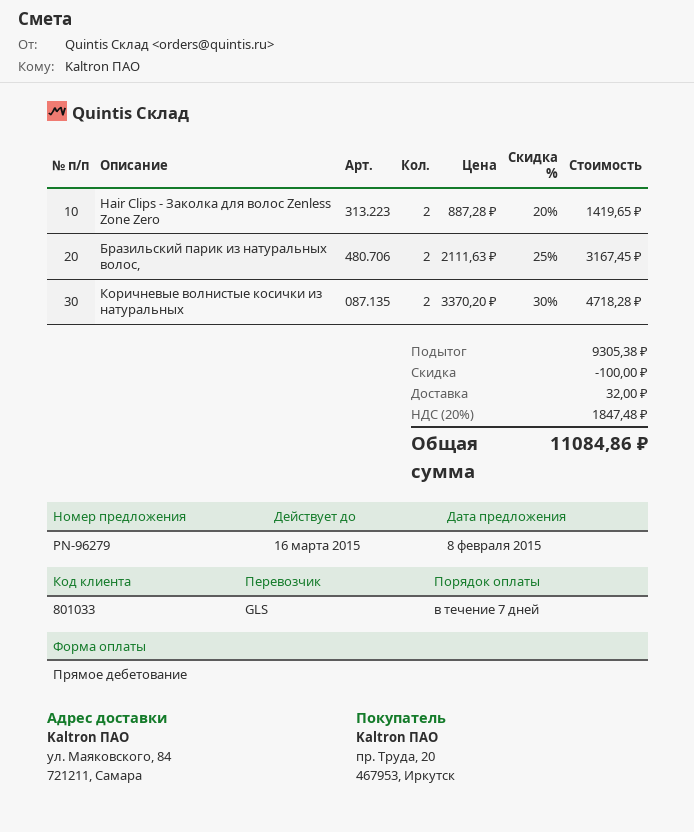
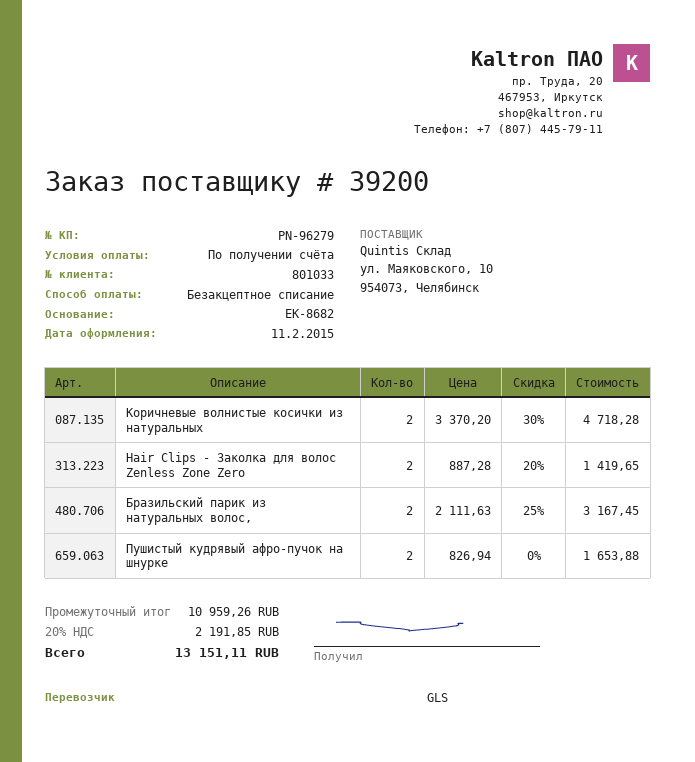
payment terms: 7 days -> on receipt
Пушистый кудрявый афро-пучок на шнурке: none -> 2 x 826.94 = 1653.88
subtotal: 9305.38 -> 10959.26
discount: 100.00 -> none
shipping: 32.00 -> none
tax: 20% = 1847.48 -> 20% = 2191.85
total: 11084.86 -> 13151.11

